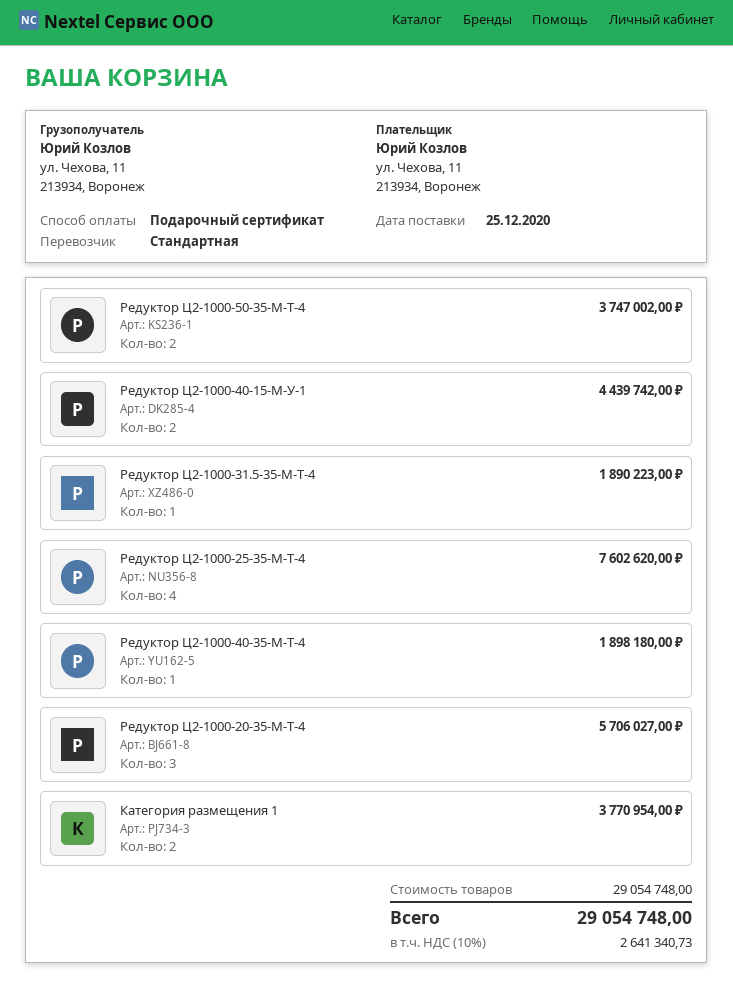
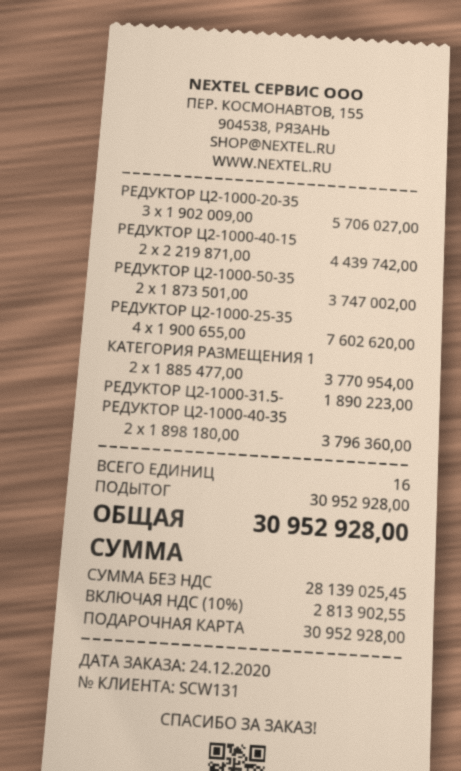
Редуктор Ц2-1000-40-35-М-Т-4: 1 for 1898180.00 -> 2 for 3796360.00
subtotal: 29054748.00 -> 30952928.00
tax: 10% = 2641340.73 -> 10% = 2813902.55
total: 29054748.00 -> 30952928.00

